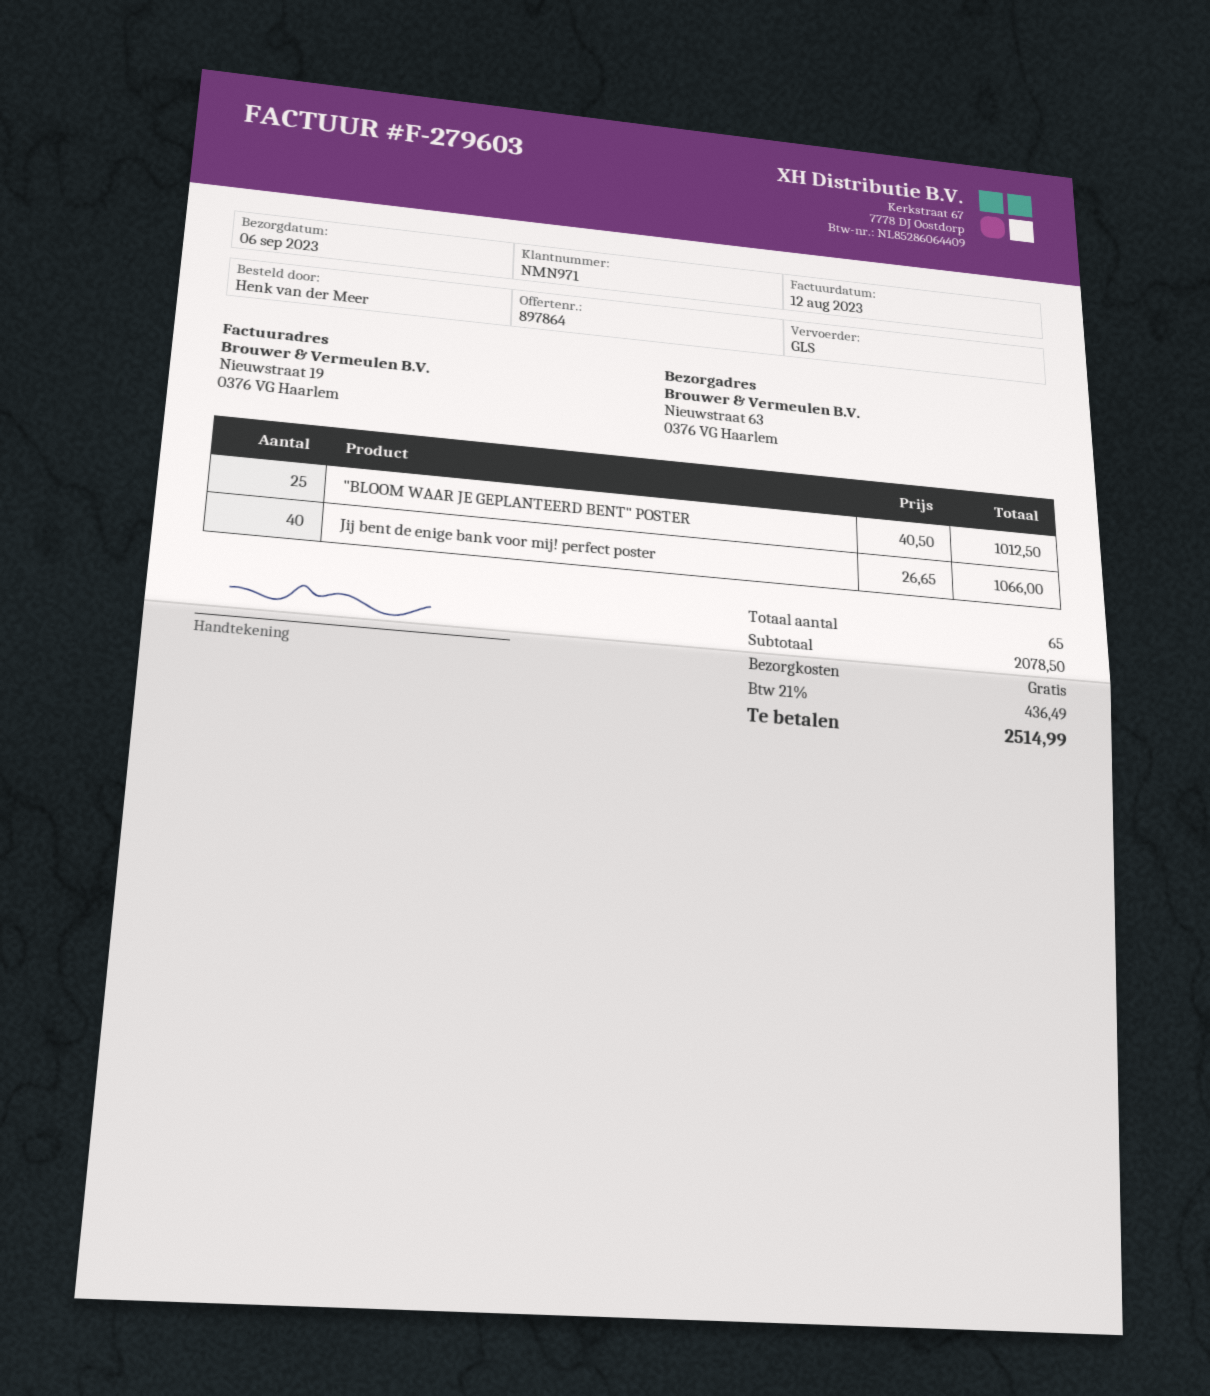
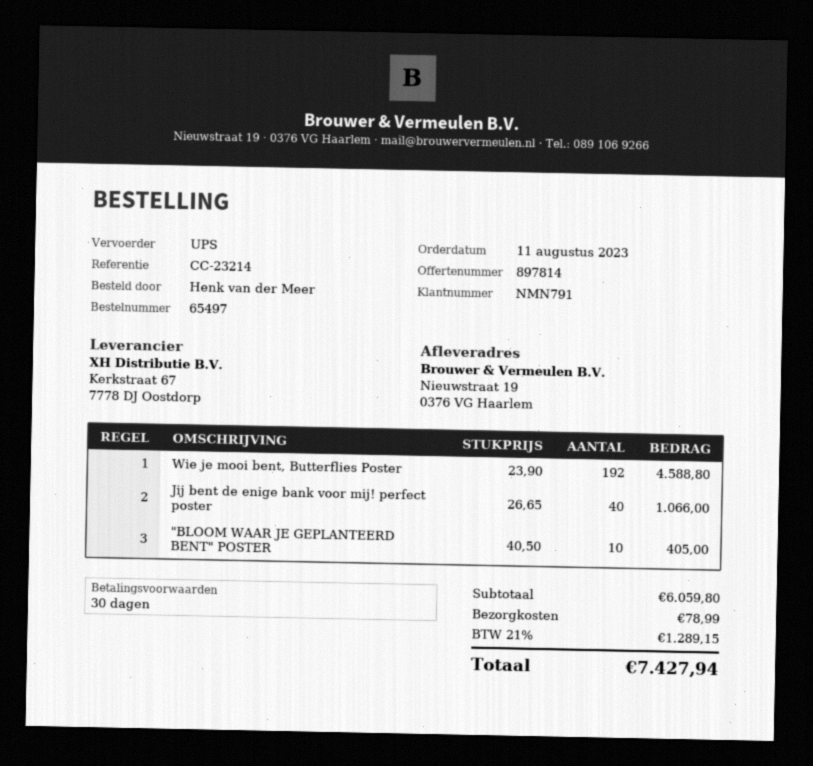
quote number: 897864 -> 897814
customer number: NMN971 -> NMN791
shipping method: GLS -> UPS
ship to: Nieuwstraat 63, 0376 VG Haarlem -> Nieuwstraat 19, 0376 VG Haarlem
"BLOOM WAAR JE GEPLANTEERD BENT" POSTER: 25 x 40.50 = 1012.50 -> 10 x 40.50 = 405.00
Wie je mooi bent, Butterflies Poster: none -> 192 x 23.90 = 4588.80
subtotal: 2078.50 -> 6059.80
shipping: 0.00 -> 78.99
tax: 21% = 436.49 -> 21% = 1289.15
total: 2514.99 -> 7427.94

